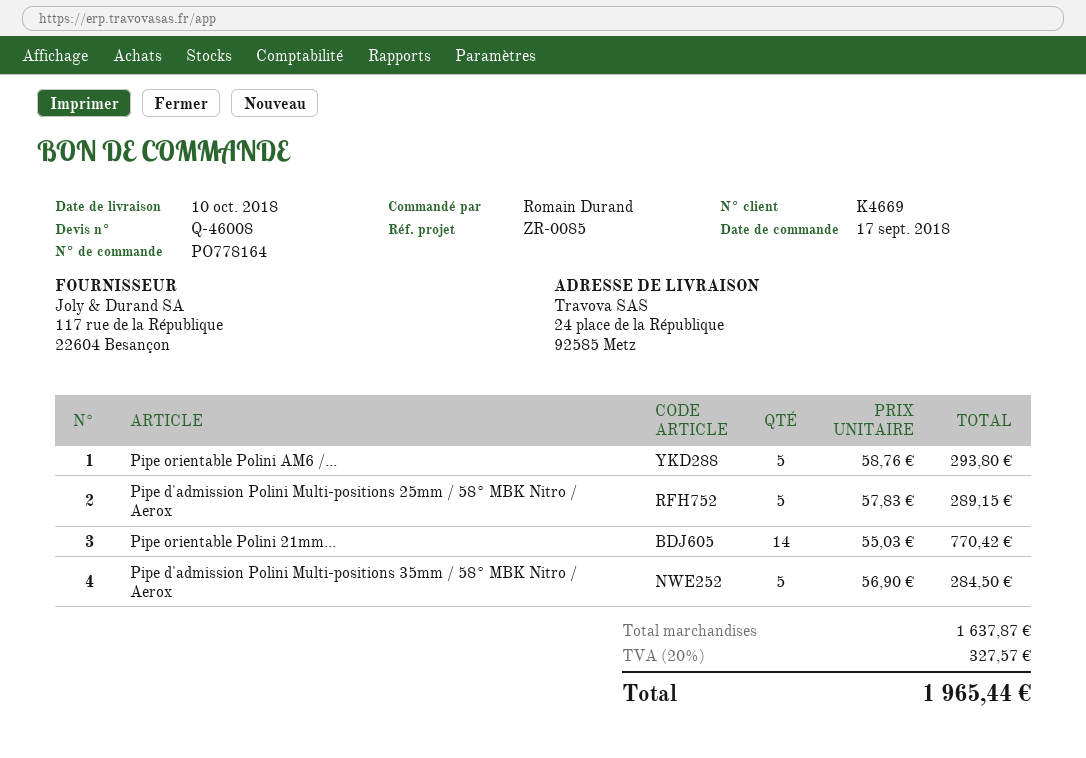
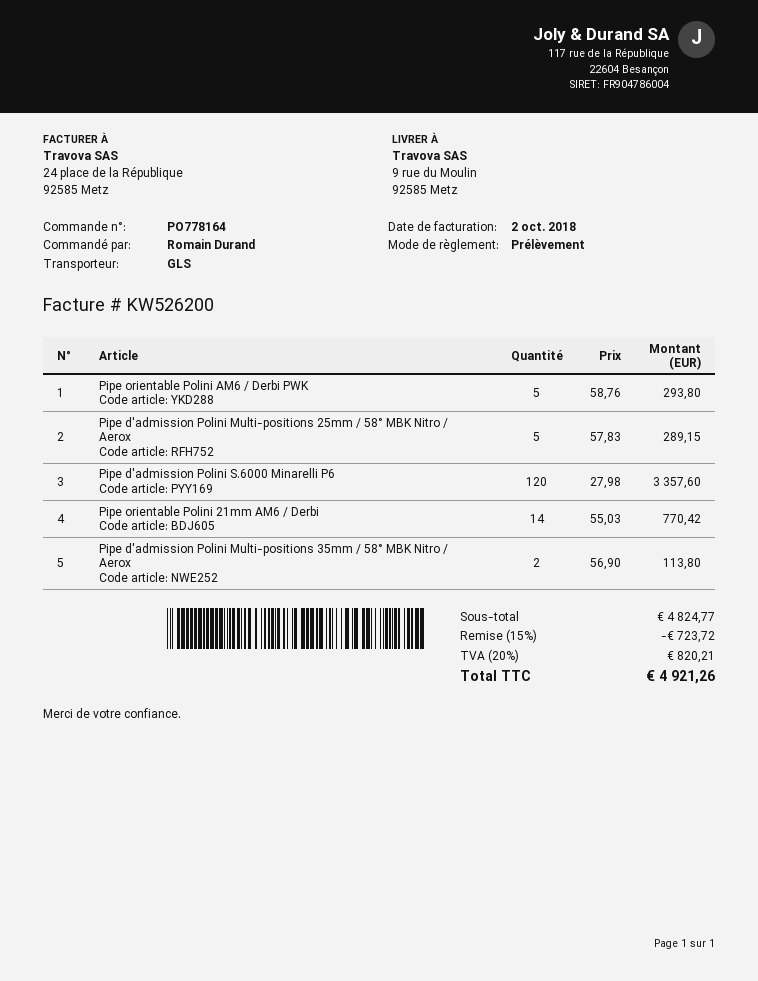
ship to: 24 place de la République, 92585 Metz -> 9 rue du Moulin, 92585 Metz
Pipe d'admission Polini Multi-positions 35mm / 58° MBK Nitro / Aerox: 5 x 56.90 = 284.50 -> 2 x 56.90 = 113.80
Pipe d'admission Polini S.6000 Minarelli P6: none -> 120 x 27.98 = 3357.60
subtotal: 1637.87 -> 4824.77
discount: none -> 15% = 723.72
tax: 20% = 327.57 -> 20% = 820.21
total: 1965.44 -> 4921.26

